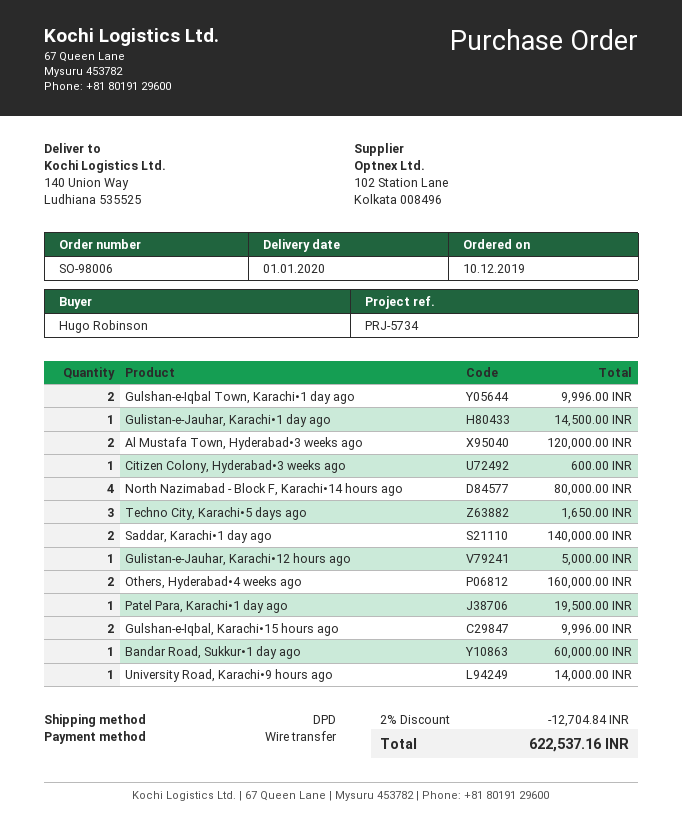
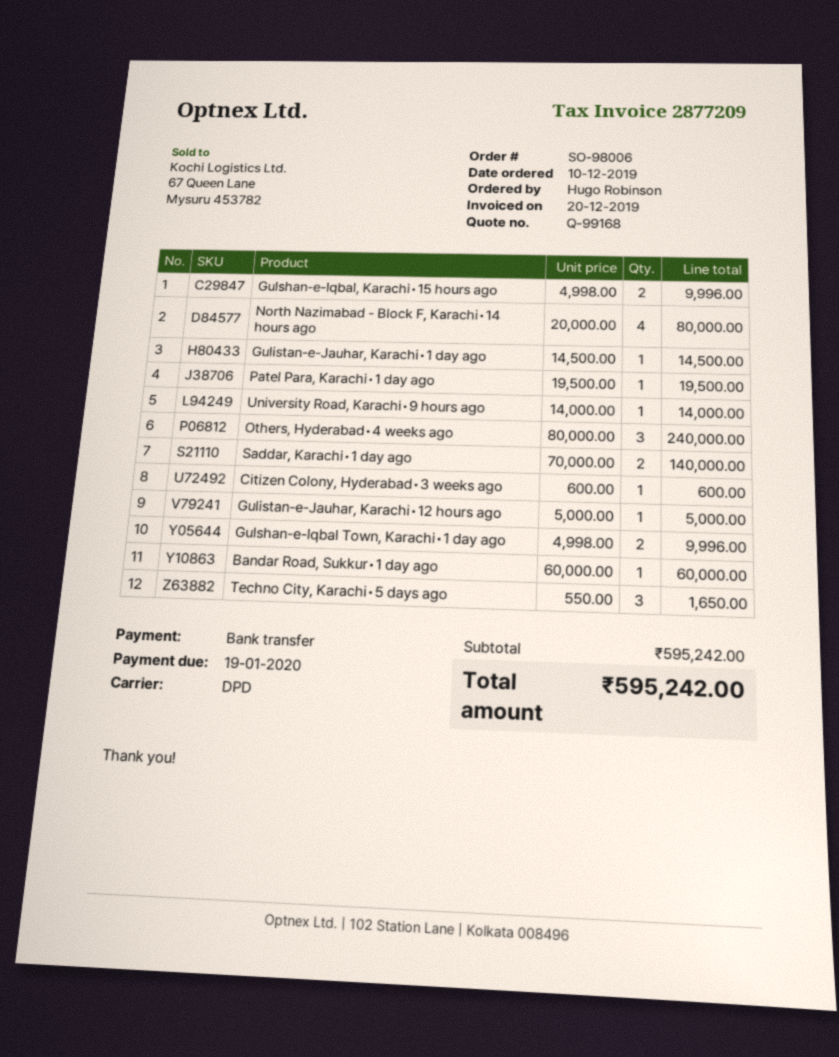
Al Mustafa Town, Hyderabad•3 weeks ago: 2 for 120000.00 -> none
Others, Hyderabad•4 weeks ago: 2 for 160000.00 -> 3 for 240000.00
discount: 2% = 12704.84 -> none
total: 622537.16 -> 595242.00

